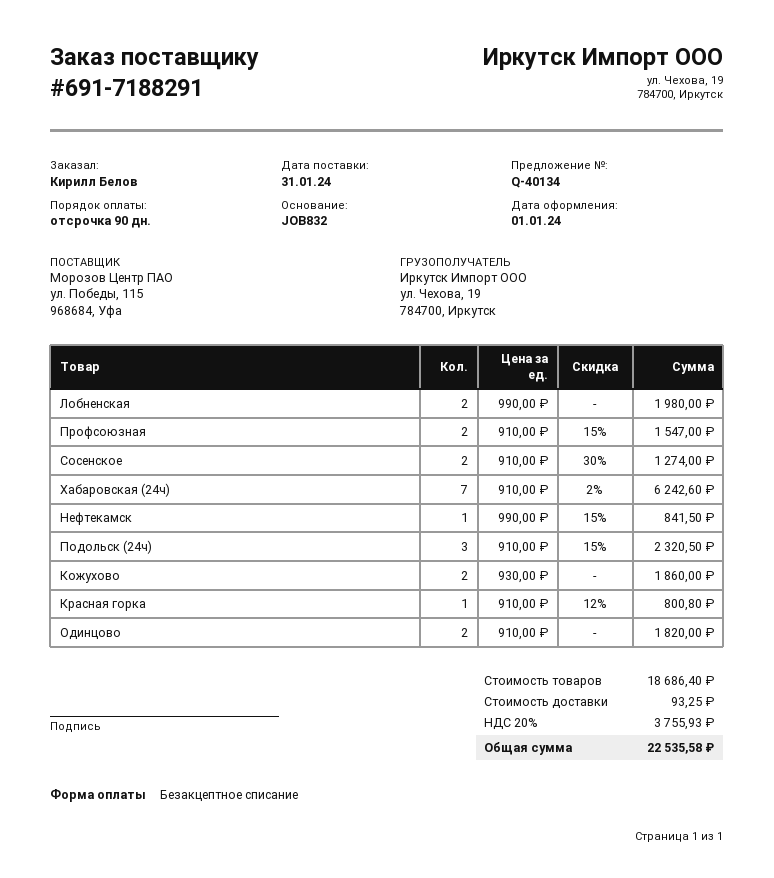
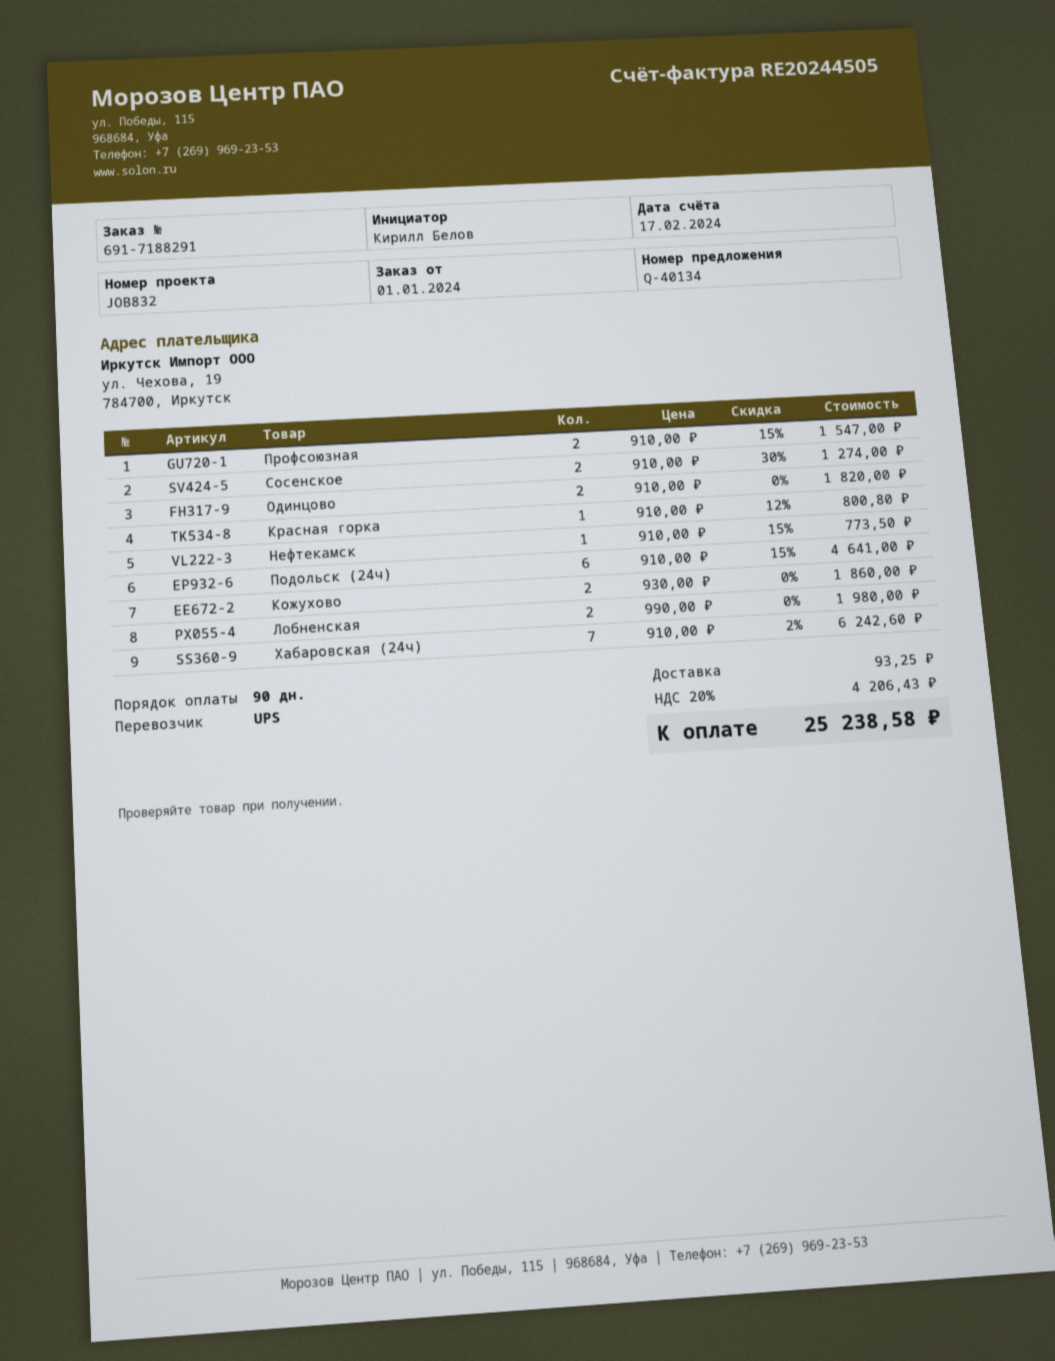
Нефтекамск: 1 x 990.00 - 15% = 841.50 -> 1 x 910.00 - 15% = 773.50
Подольск (24ч): 3 x 910.00 - 15% = 2320.50 -> 6 x 910.00 - 15% = 4641.00
tax: 20% = 3755.93 -> 20% = 4206.43
total: 22535.58 -> 25238.58

